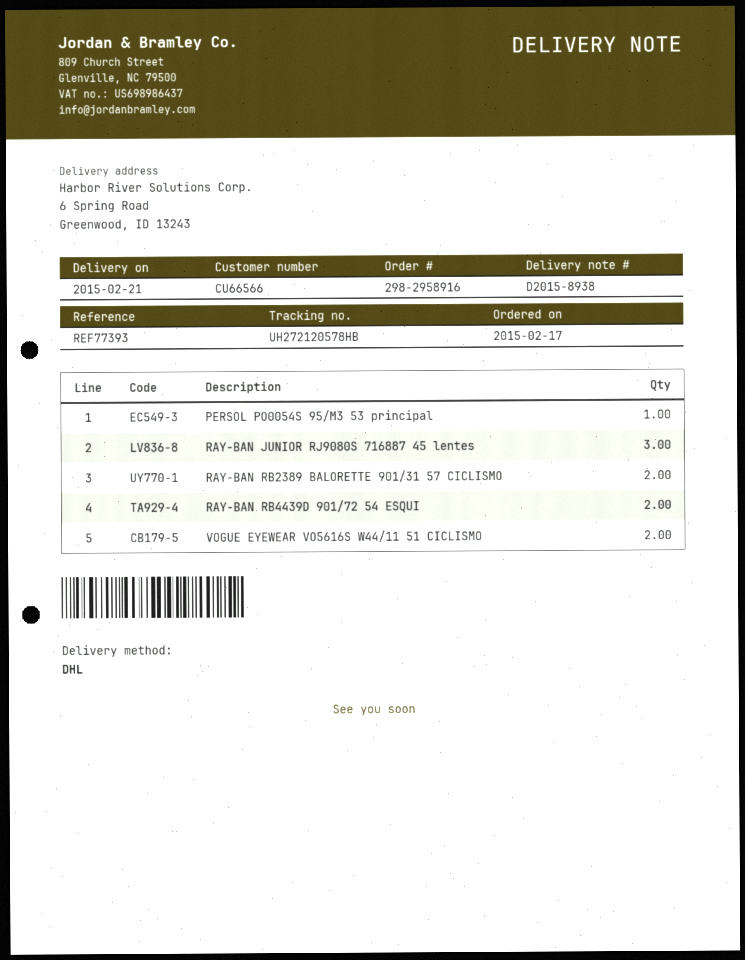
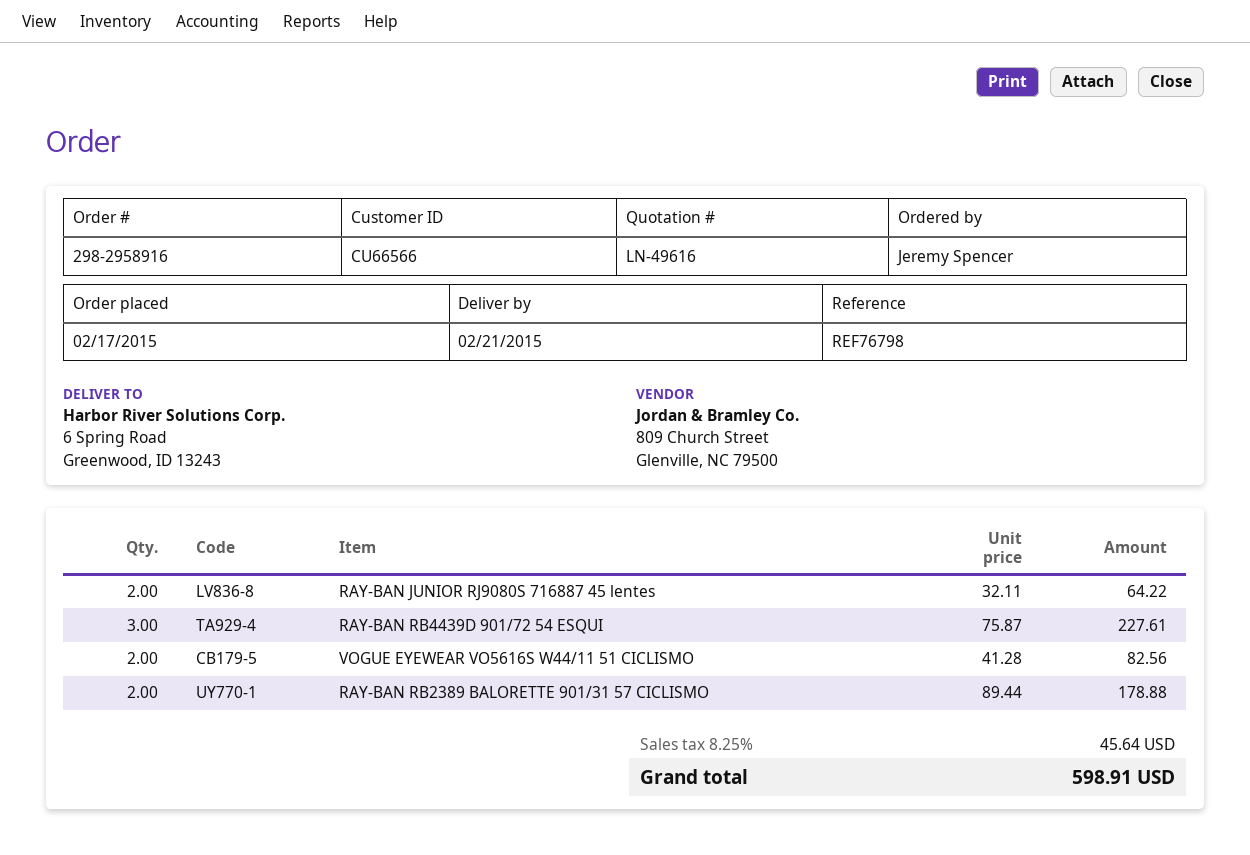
reference: REF77393 -> REF76798
PERSOL PO0054S 95/M3 53 principal: 1 -> none
RAY-BAN JUNIOR RJ9080S 716887 45 lentes: 3 -> 2
RAY-BAN RB4439D 901/72 54 ESQUI: 2 -> 3

